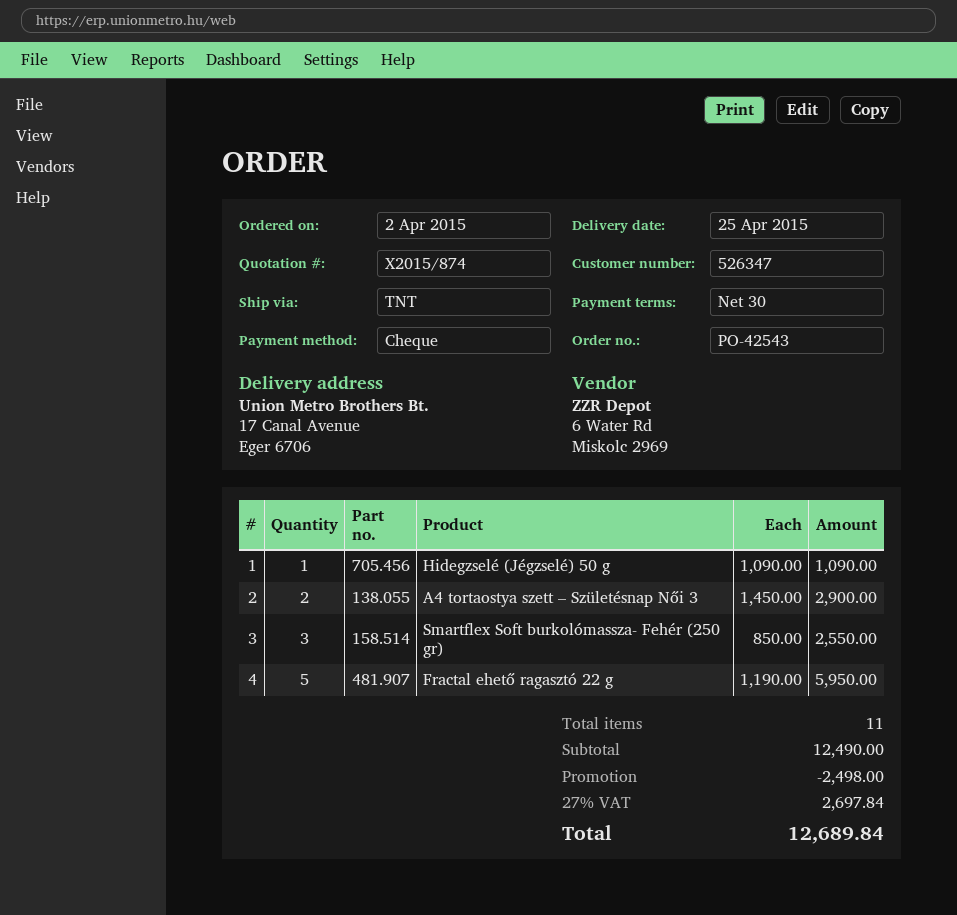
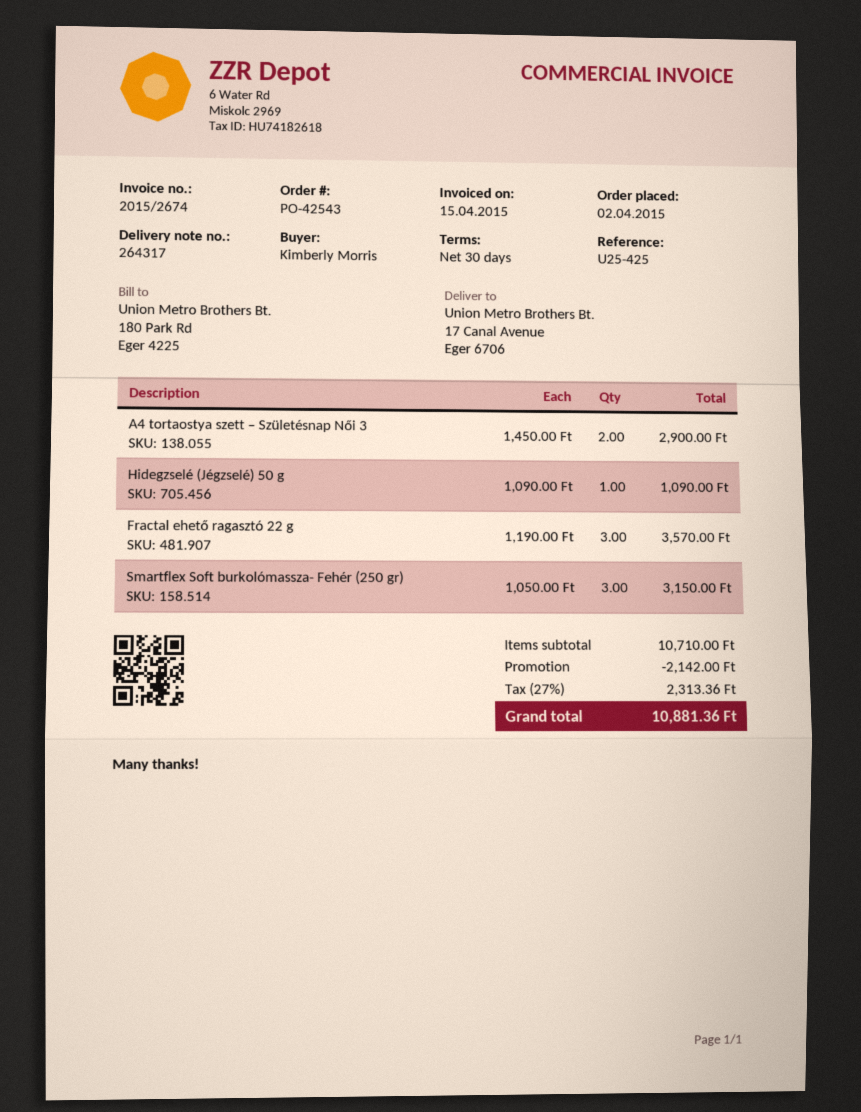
Smartflex Soft burkolómassza- Fehér (250 gr): 3 x 850.00 = 2550.00 -> 3 x 1050.00 = 3150.00
Fractal ehető ragasztó 22 g: 5 x 1190.00 = 5950.00 -> 3 x 1190.00 = 3570.00
subtotal: 12490.00 -> 10710.00
discount: 2498.00 -> 2142.00
tax: 27% = 2697.84 -> 27% = 2313.36
total: 12689.84 -> 10881.36

